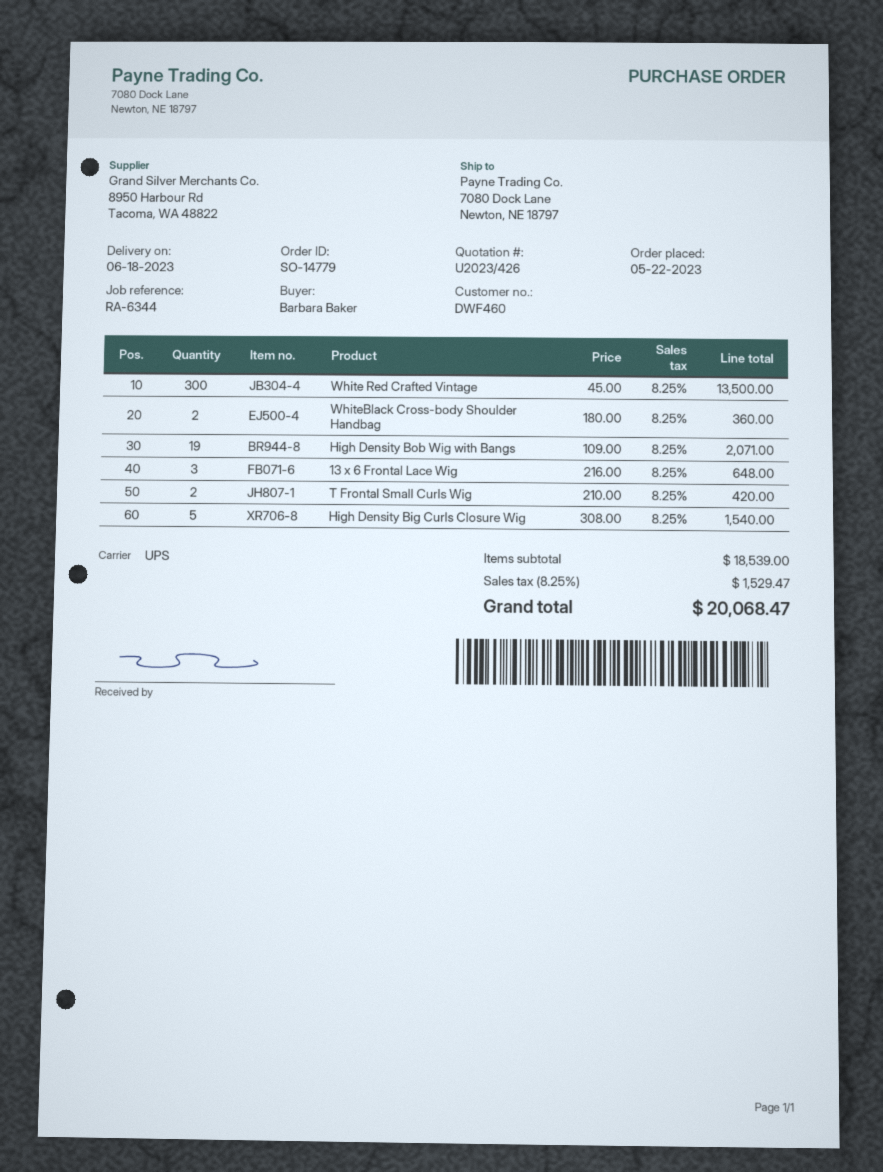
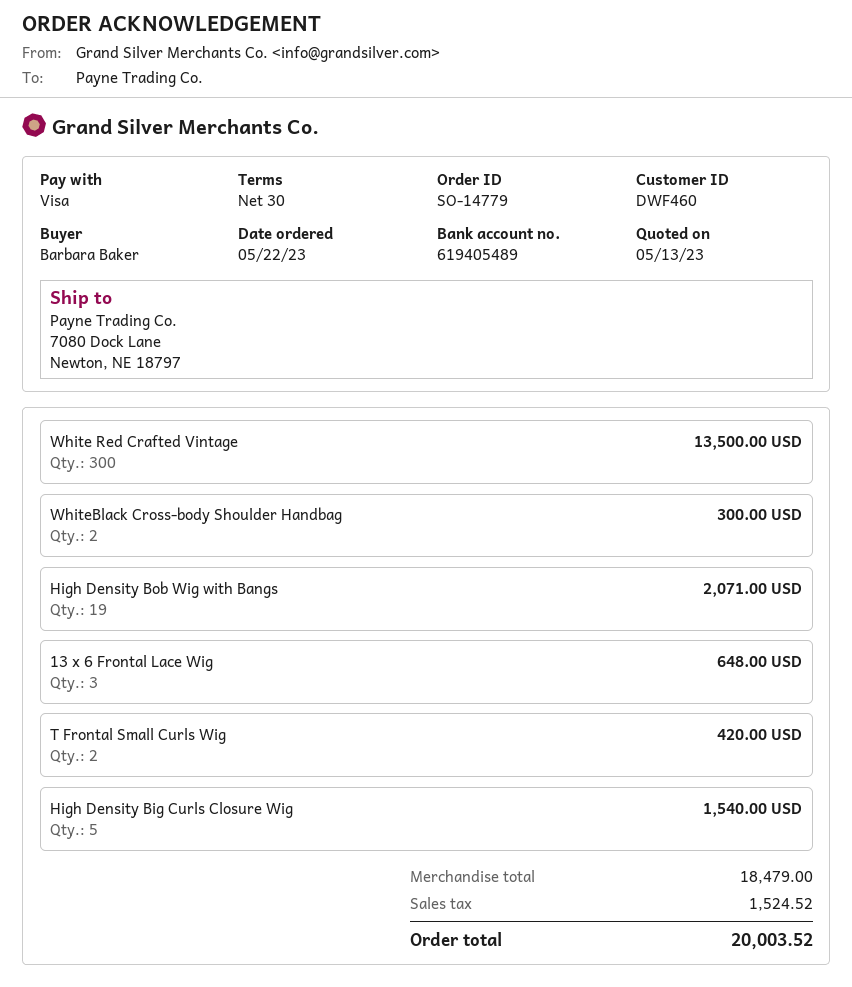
WhiteBlack Cross-body Shoulder Handbag: 2 for 360.00 -> 2 for 300.00
subtotal: 18539.00 -> 18479.00
tax: 1529.47 -> 1524.52
total: 20068.47 -> 20003.52

